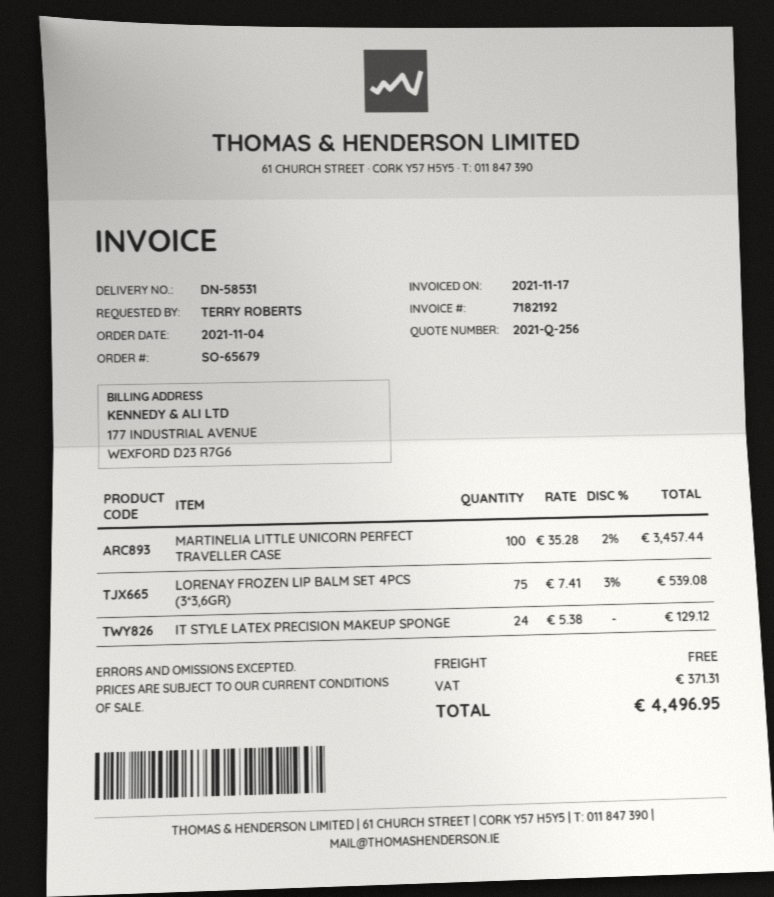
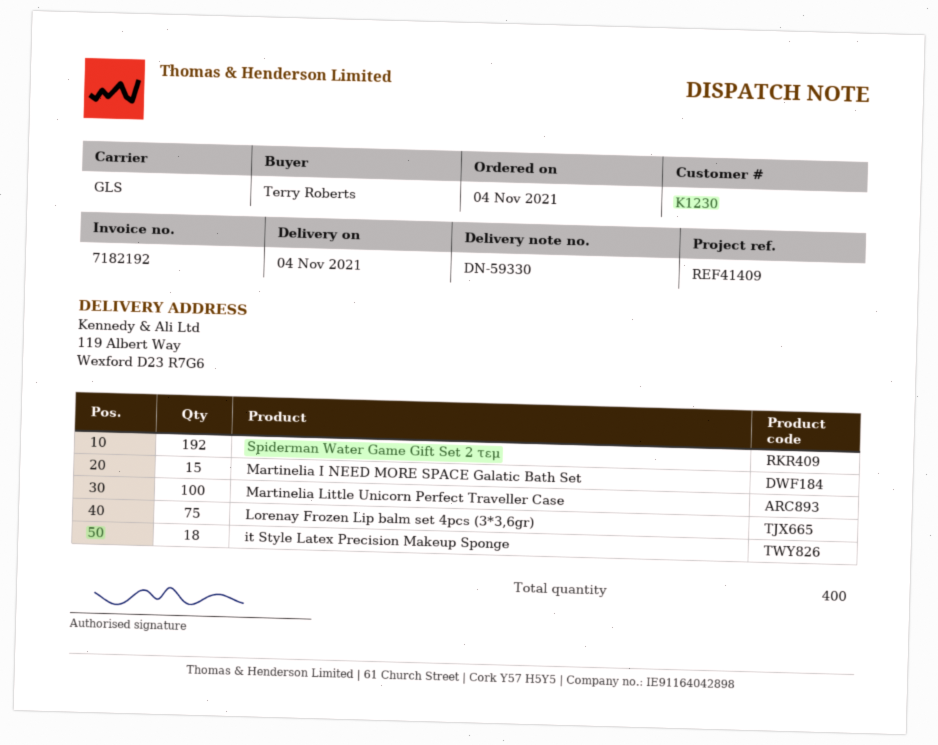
delivery note number: DN-58531 -> DN-59330
IT STYLE LATEX PRECISION MAKEUP SPONGE: 24 -> 18
Spiderman Water Game Gift Set 2 τεμ: none -> 192
Martinelia I NEED MORE SPACE Galatic Bath Set: none -> 15

